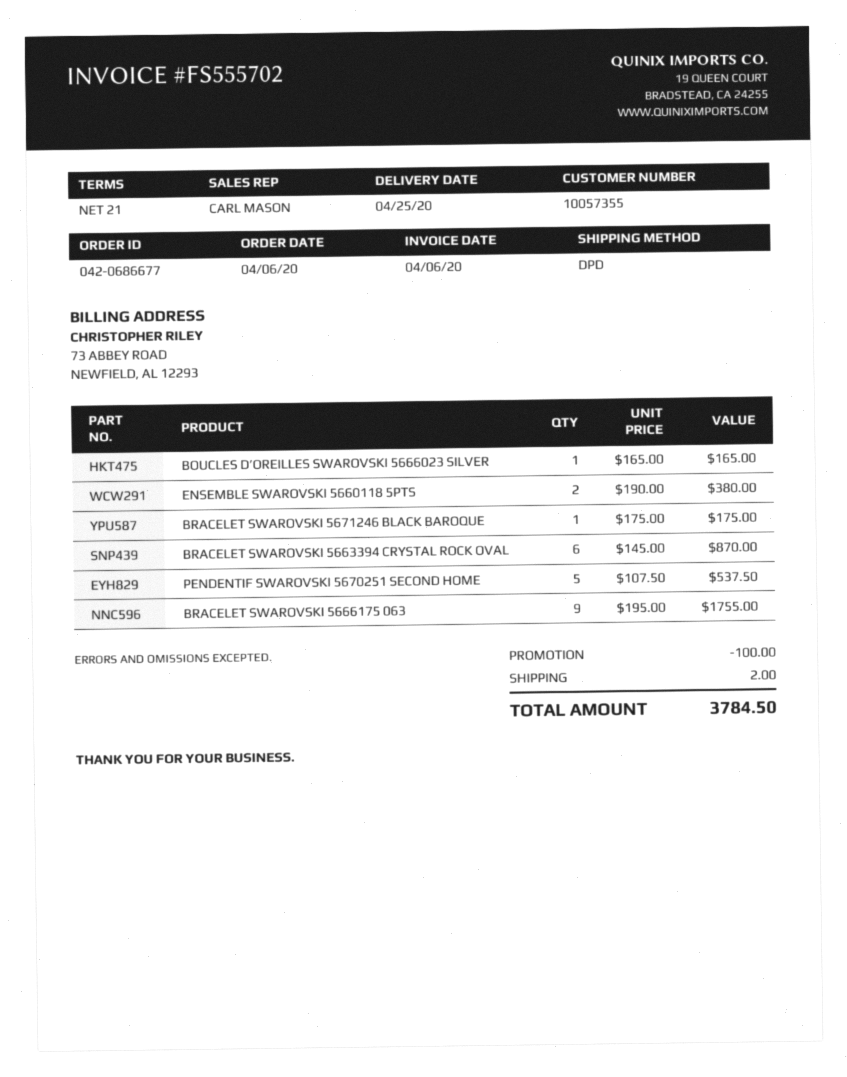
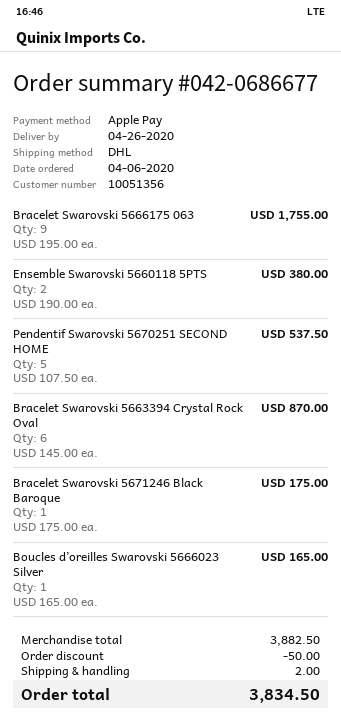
delivery date: 2020-04-25 -> 2020-04-26
customer number: 10057355 -> 10051356
shipping method: DPD -> DHL
discount: 100.00 -> 50.00
total: 3784.50 -> 3834.50

